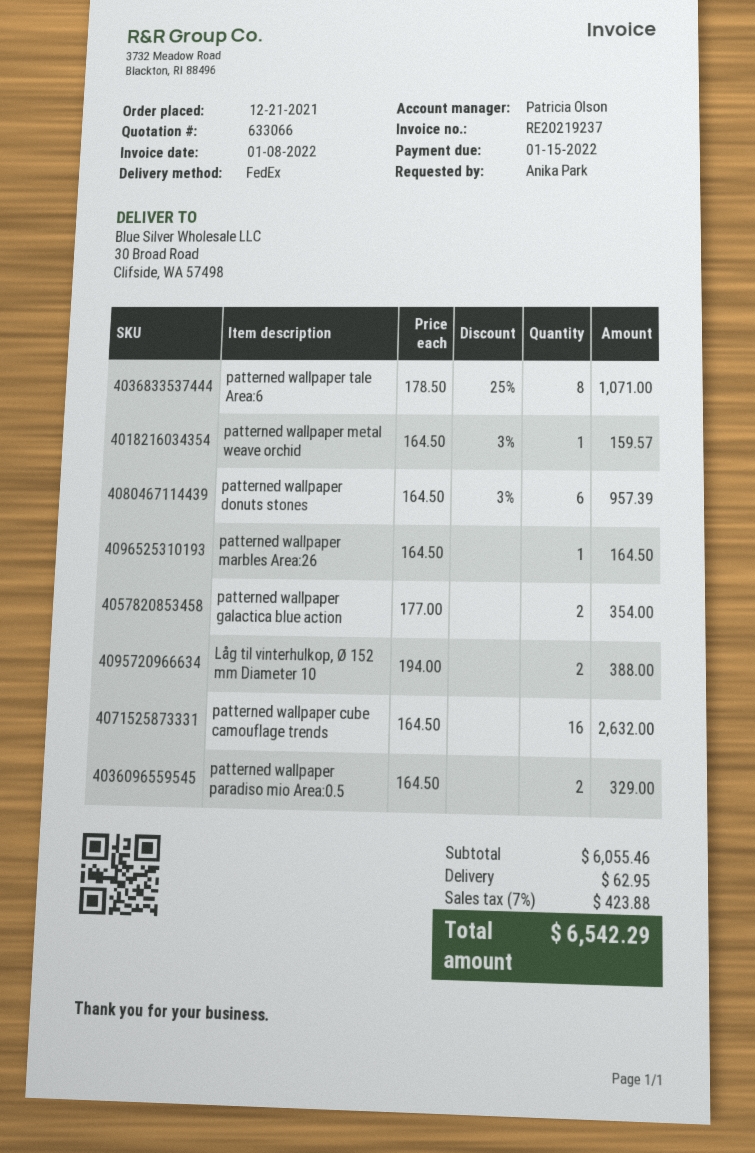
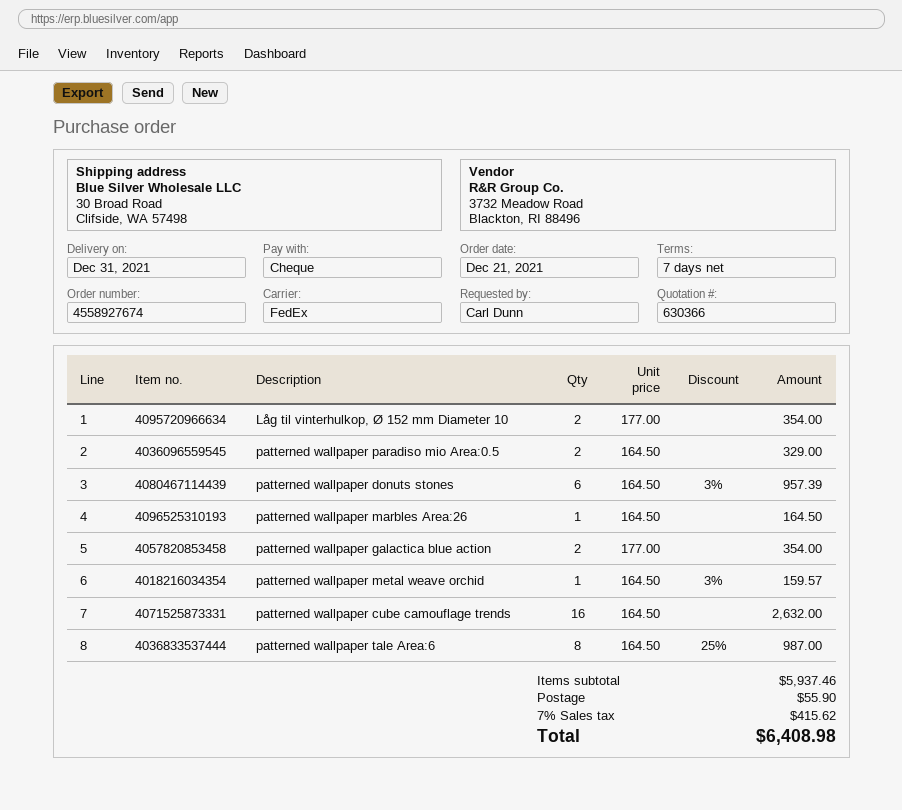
quote number: 633066 -> 630366
ordered by: Anika Park -> Carl Dunn
patterned wallpaper tale Area:6: 8 x 178.50 - 25% = 1071.00 -> 8 x 164.50 - 25% = 987.00
Låg til vinterhulkop, Ø 152 mm Diameter 10: 2 x 194.00 = 388.00 -> 2 x 177.00 = 354.00
subtotal: 6055.46 -> 5937.46
shipping: 62.95 -> 55.90
tax: 7% = 423.88 -> 7% = 415.62
total: 6542.29 -> 6408.98

